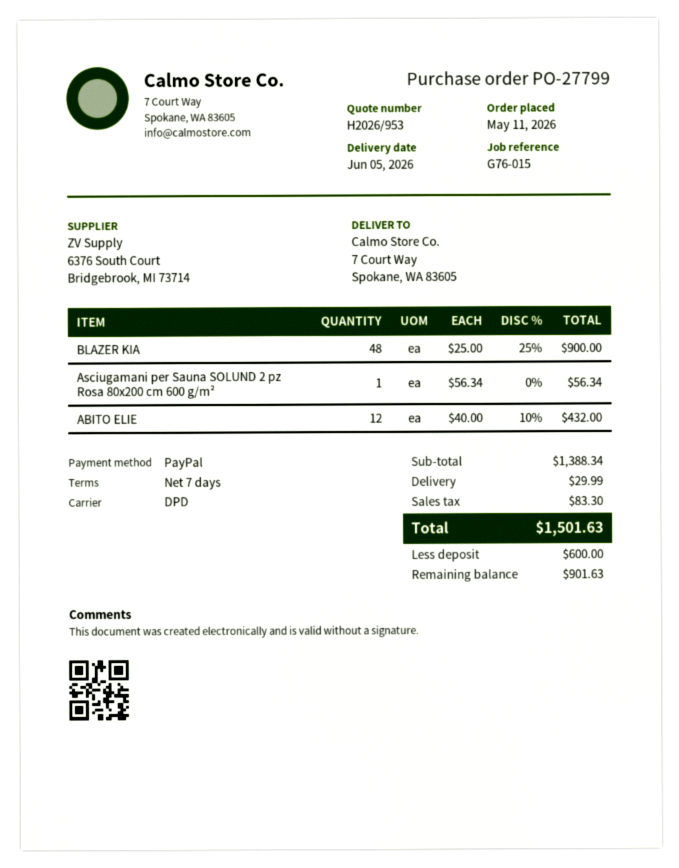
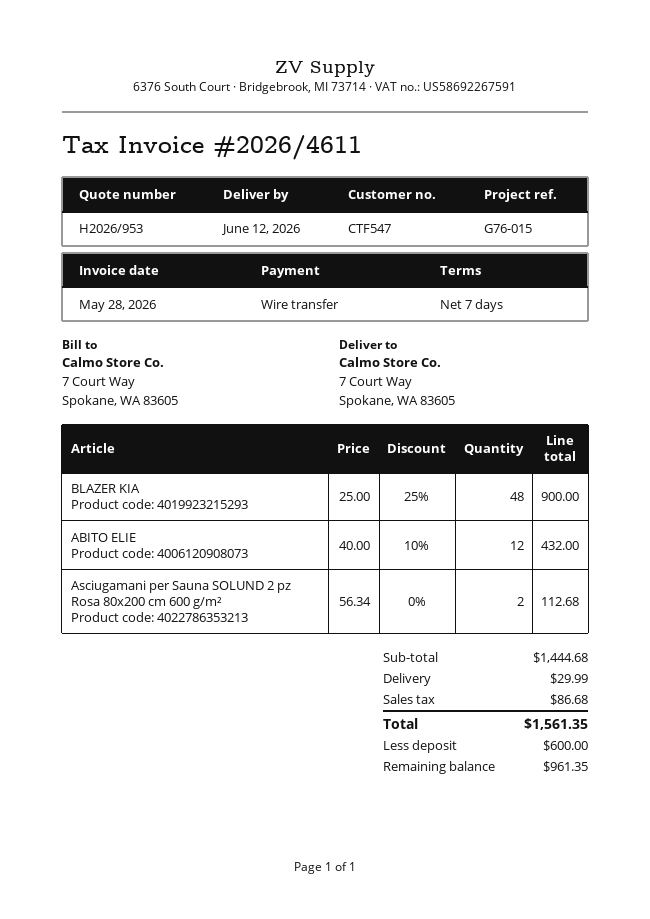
delivery date: 2026-06-05 -> 2026-06-12
payment method: PayPal -> bank transfer
Asciugamani per Sauna SOLUND 2 pz Rosa 80x200 cm 600 g/m²: 1 x 56.34 = 56.34 -> 2 x 56.34 = 112.68
subtotal: 1388.34 -> 1444.68
tax: 83.30 -> 86.68
total: 1501.63 -> 1561.35
balance: 901.63 -> 961.35

